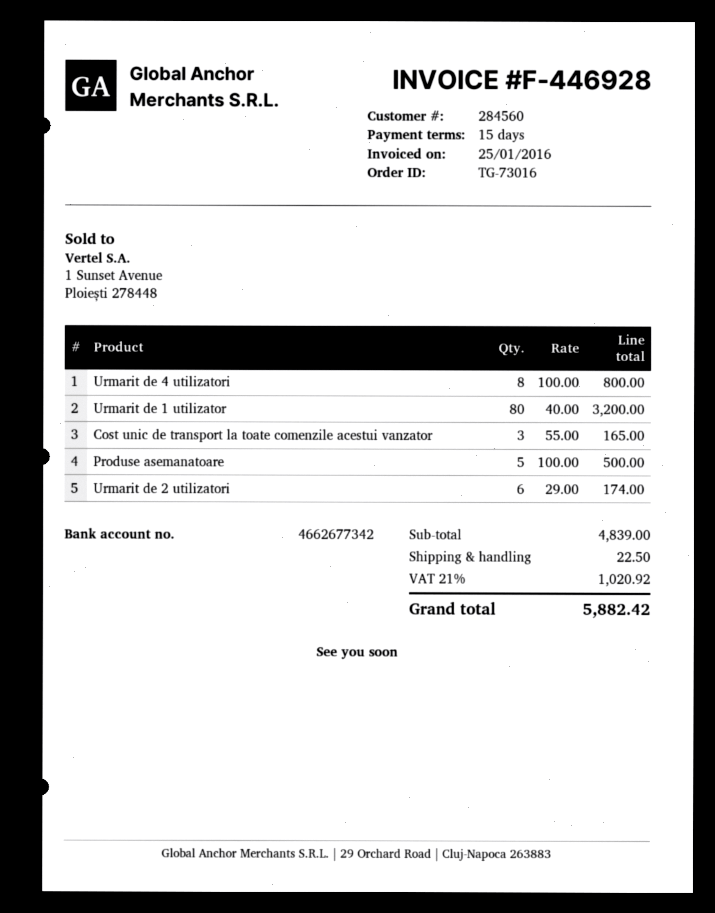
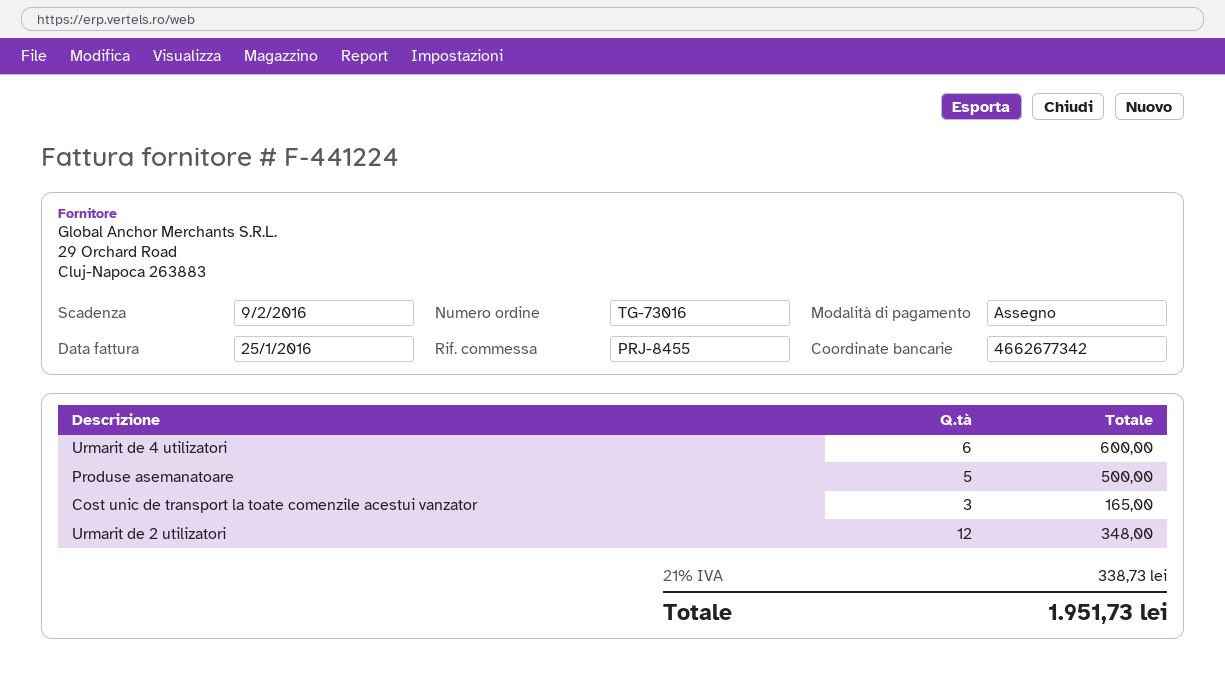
invoice number: F-446928 -> F-441224
Urmarit de 4 utilizatori: 8 for 800.00 -> 6 for 600.00
Urmarit de 1 utilizator: 80 for 3200.00 -> none
Urmarit de 2 utilizatori: 6 for 174.00 -> 12 for 348.00
shipping: 22.50 -> none
tax: 21% = 1020.92 -> 21% = 338.73
total: 5882.42 -> 1951.73

